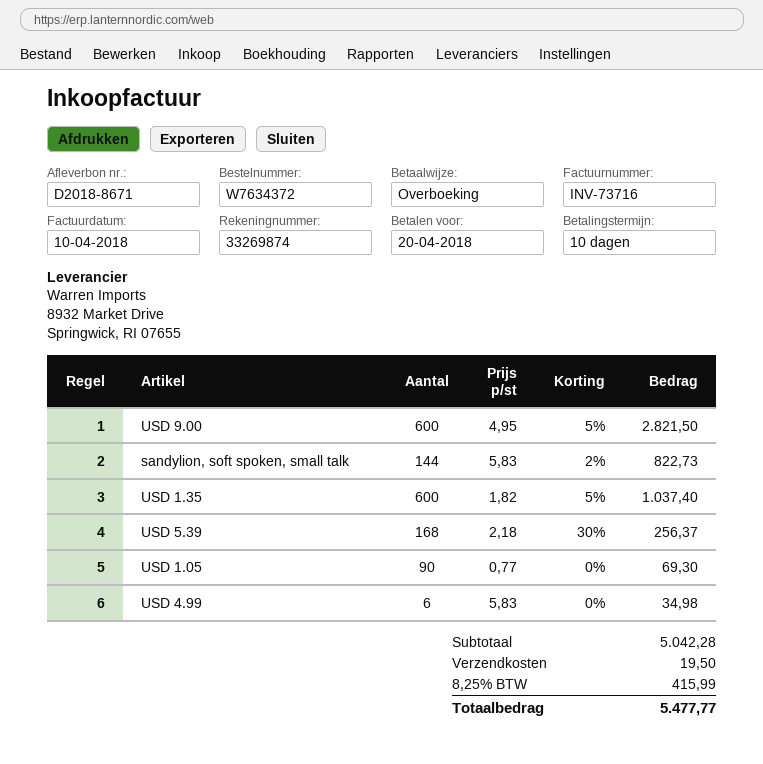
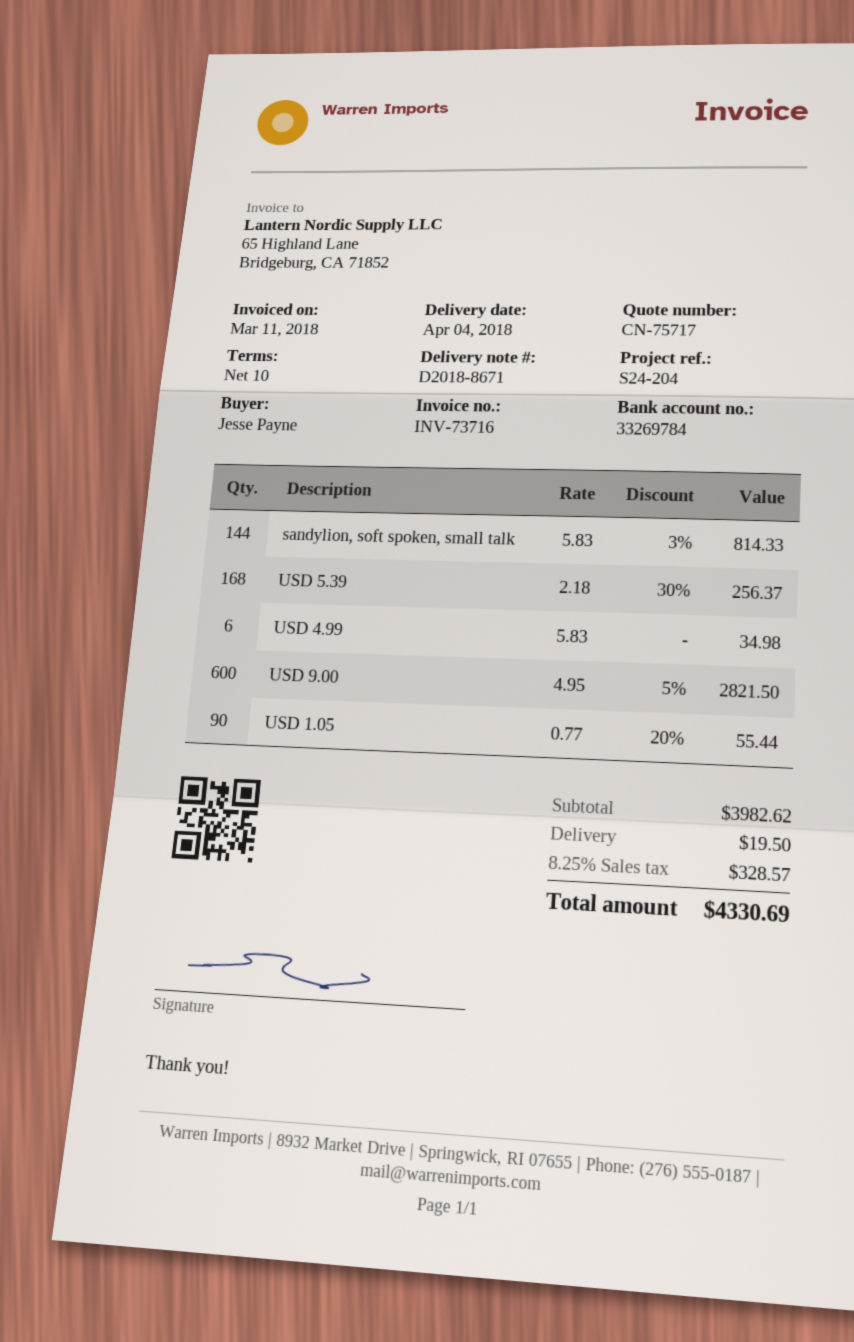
invoice date: 2018-04-10 -> 2018-03-11
bank account: 33269874 -> 33269784
sandylion, soft spoken, small talk: 144 x 5.83 - 2% = 822.73 -> 144 x 5.83 - 3% = 814.33
USD 1.35: 600 x 1.82 - 5% = 1037.40 -> none
USD 1.05: 90 x 0.77 = 69.30 -> 90 x 0.77 - 20% = 55.44
subtotal: 5042.28 -> 3982.62
tax: 8.25% = 415.99 -> 8.25% = 328.57
total: 5477.77 -> 4330.69

